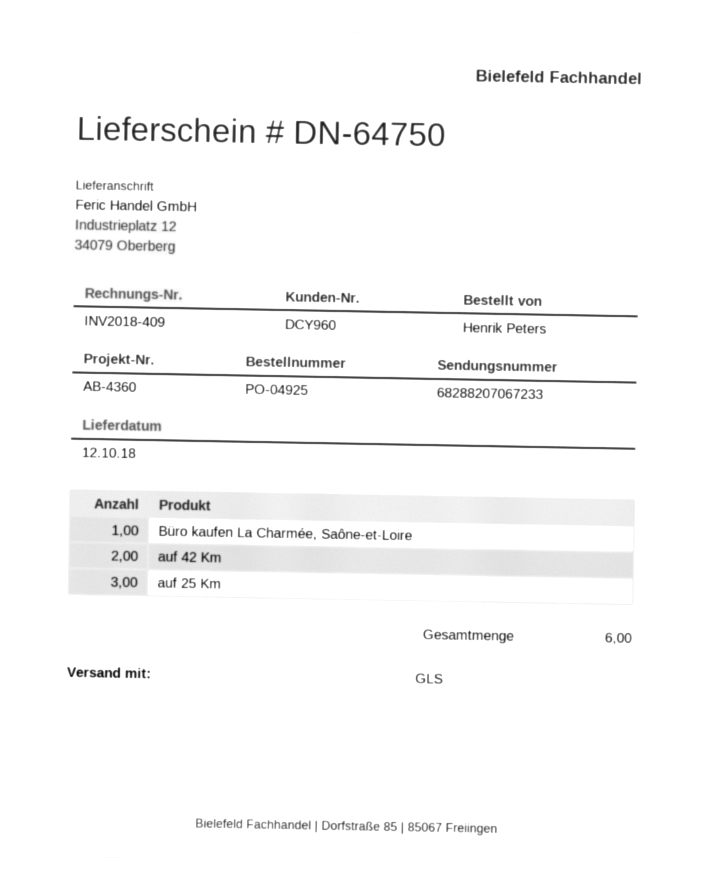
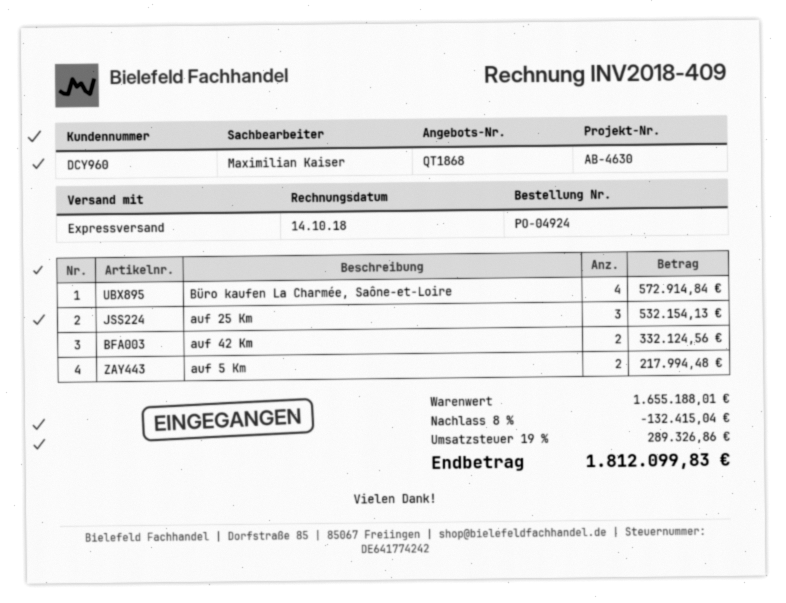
order number: PO-04925 -> PO-04924
reference: AB-4360 -> AB-4630
shipping method: GLS -> express
Büro kaufen La Charmée, Saône-et-Loire: 1 -> 4
auf 5 Km: none -> 2

